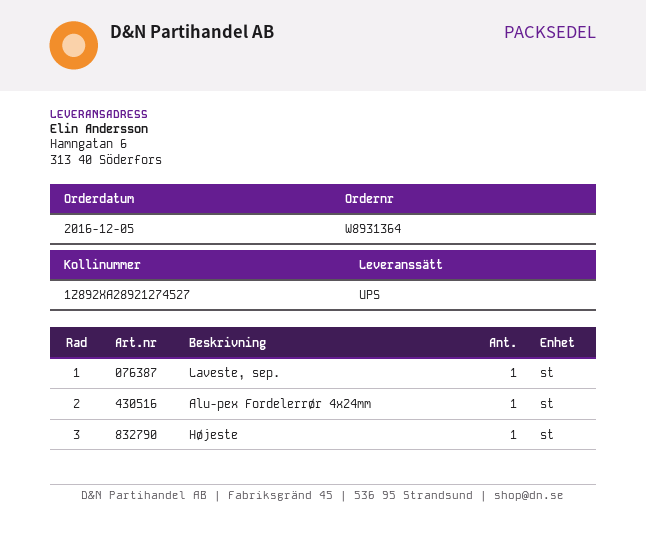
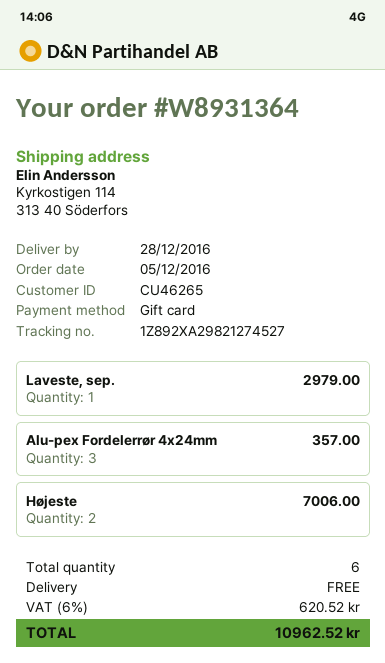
tracking number: 1Z892XA28921274527 -> 1Z892XA29821274527
ship to: Hamngatan 6, 313 40 Söderfors -> Kyrkostigen 114, 313 40 Söderfors
Alu-pex Fordelerrør 4x24mm: 1 -> 3
Højeste: 1 -> 2

